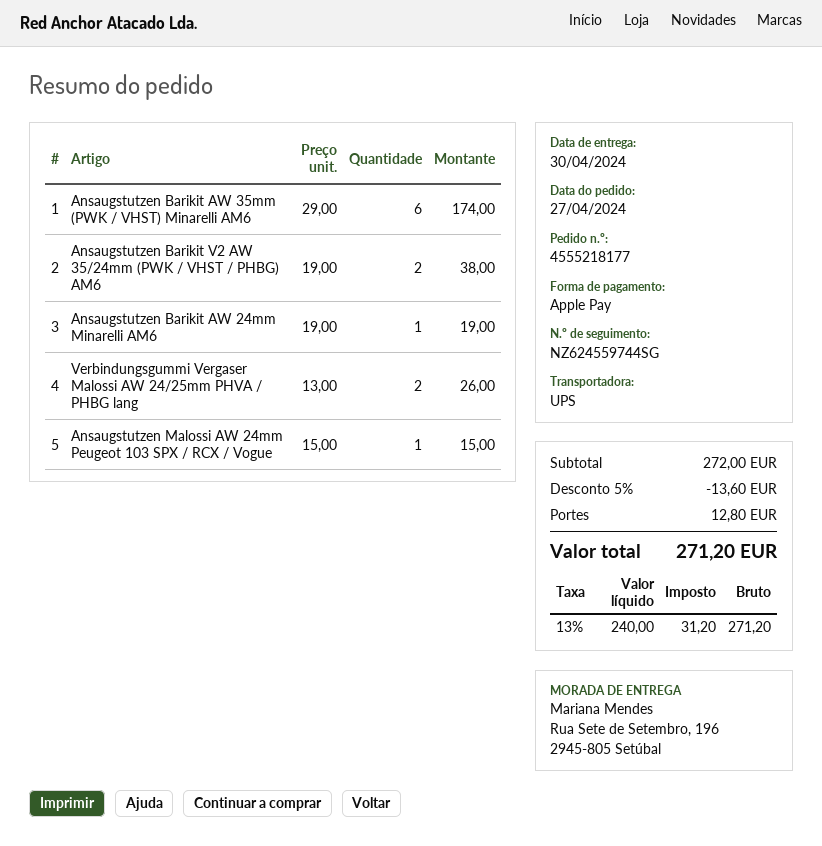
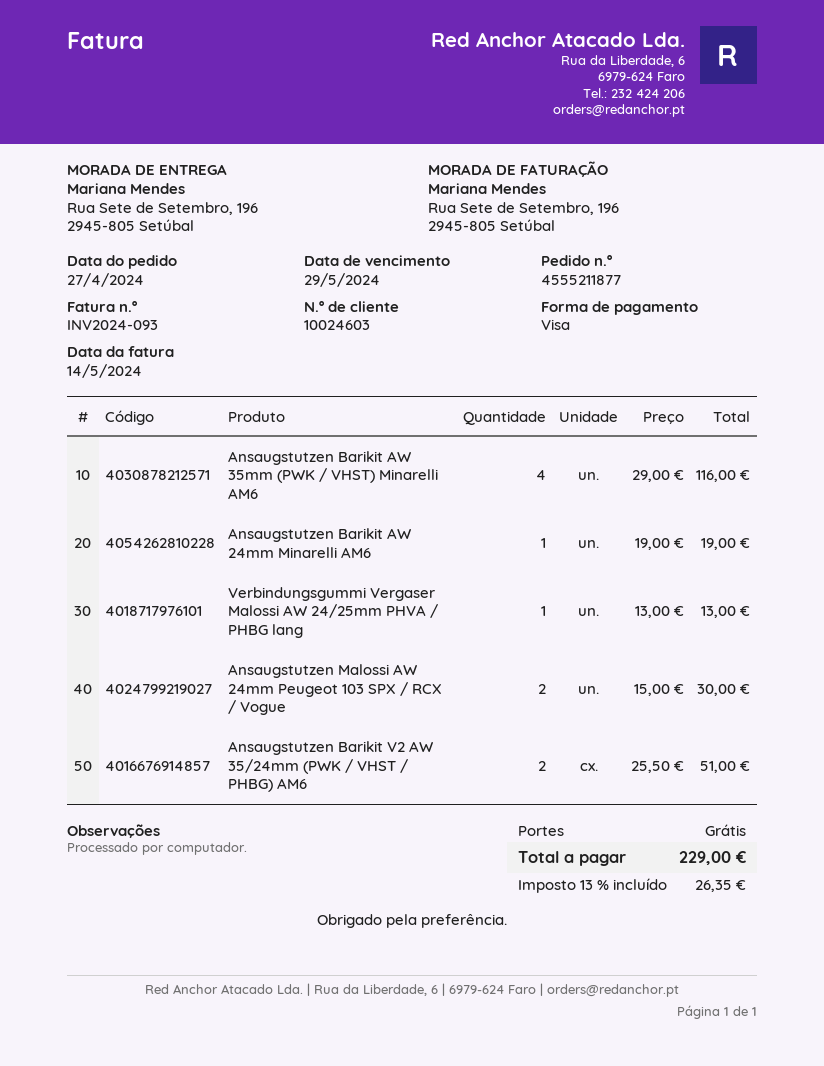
order number: 4555218177 -> 4555211877
payment method: Apple Pay -> Visa
Ansaugstutzen Barikit AW 35mm (PWK / VHST) Minarelli AM6: 6 x 29.00 = 174.00 -> 4 x 29.00 = 116.00
Ansaugstutzen Barikit V2 AW 35/24mm (PWK / VHST / PHBG) AM6: 2 x 19.00 = 38.00 -> 2 x 25.50 = 51.00
Verbindungsgummi Vergaser Malossi AW 24/25mm PHVA / PHBG lang: 2 x 13.00 = 26.00 -> 1 x 13.00 = 13.00
Ansaugstutzen Malossi AW 24mm Peugeot 103 SPX / RCX / Vogue: 1 x 15.00 = 15.00 -> 2 x 15.00 = 30.00
discount: 5% = 13.60 -> none
shipping: 12.80 -> 0.00
tax: 13% = 31.20 -> 13% = 26.35
total: 271.20 -> 229.00

